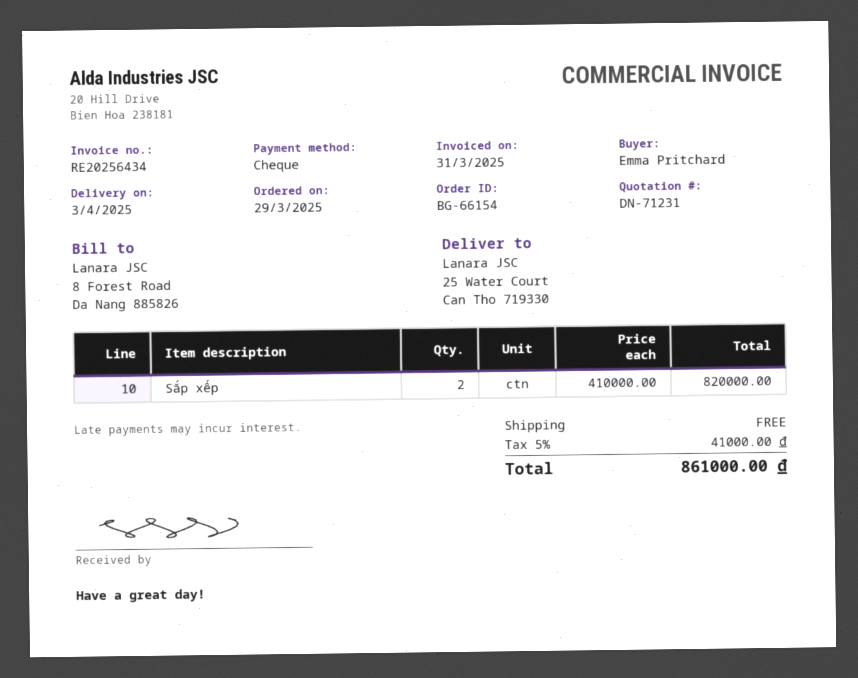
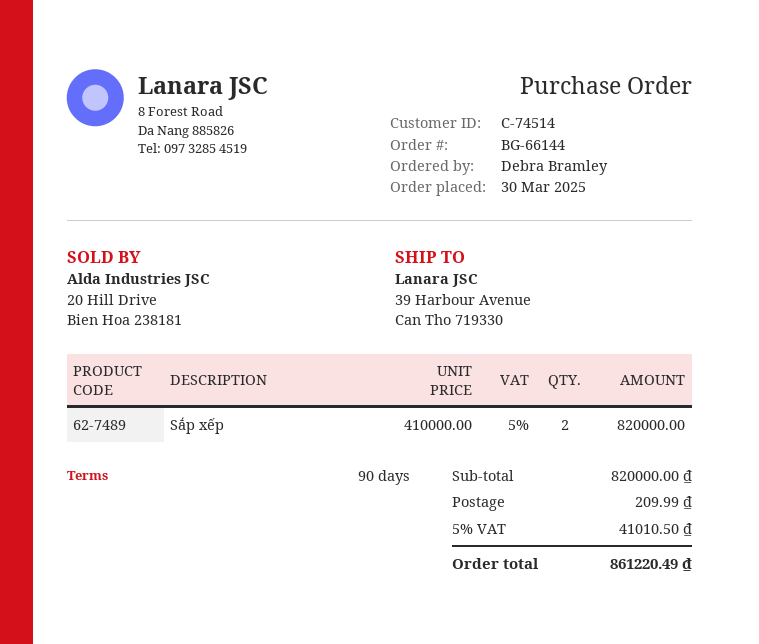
order number: BG-66154 -> BG-66144
order date: 2025-03-29 -> 2025-03-30
ordered by: Emma Pritchard -> Debra Bramley
ship to: 25 Water Court, Can Tho 719330 -> 39 Harbour Avenue, Can Tho 719330
shipping: 0.00 -> 209.99
tax: 5% = 41000.00 -> 5% = 41010.50
total: 861000.00 -> 861220.49

